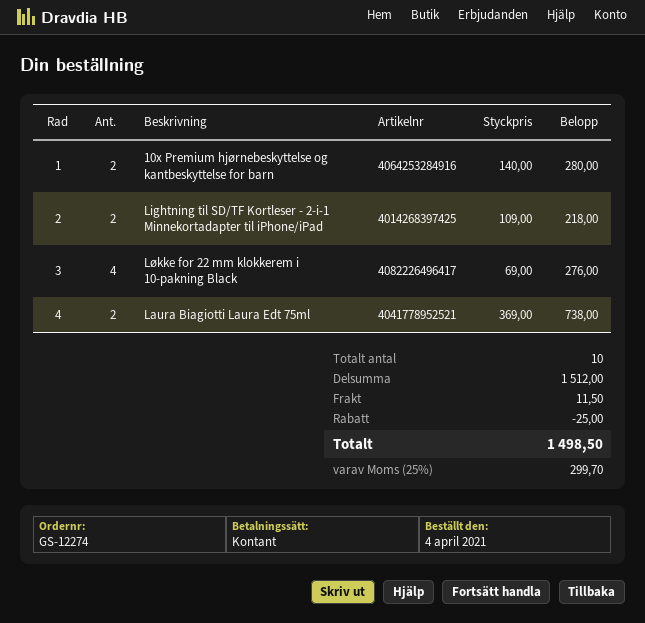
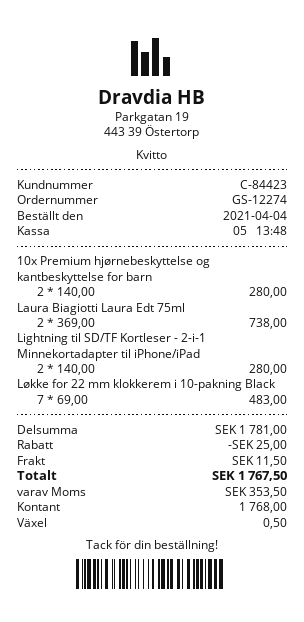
Lightning til SD/TF Kortleser - 2-i-1 Minnekortadapter til iPhone/iPad: 2 x 109.00 = 218.00 -> 2 x 140.00 = 280.00
Løkke for 22 mm klokkerem i 10-pakning Black: 4 x 69.00 = 276.00 -> 7 x 69.00 = 483.00
subtotal: 1512.00 -> 1781.00
tax: 299.70 -> 353.50
total: 1498.50 -> 1767.50

